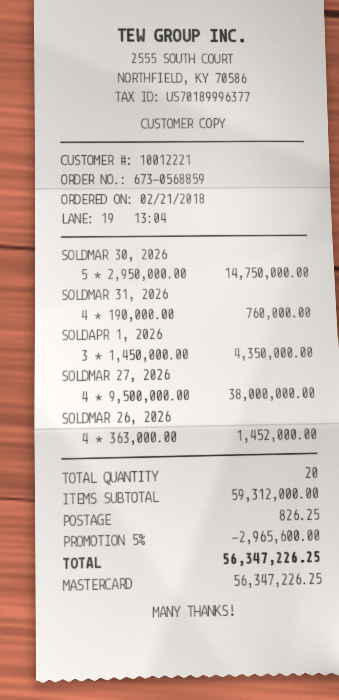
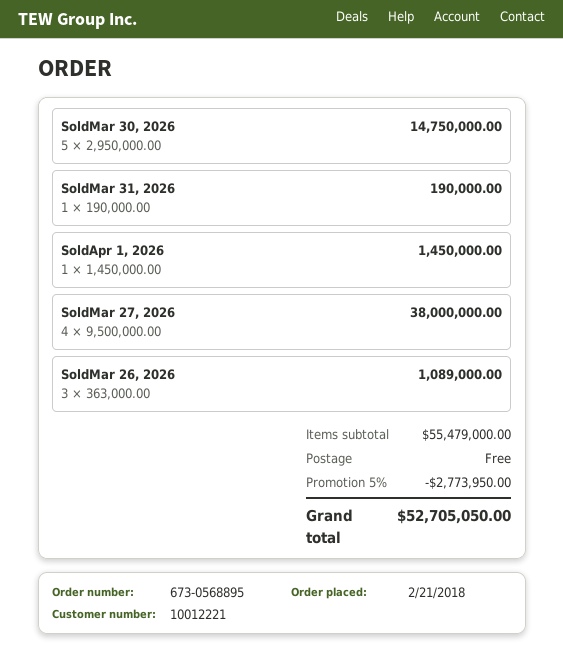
order number: 673-0568859 -> 673-0568895
SOLDMAR 31, 2026: 4 x 190000.00 = 760000.00 -> 1 x 190000.00 = 190000.00
SOLDAPR 1, 2026: 3 x 1450000.00 = 4350000.00 -> 1 x 1450000.00 = 1450000.00
SOLDMAR 26, 2026: 4 x 363000.00 = 1452000.00 -> 3 x 363000.00 = 1089000.00
subtotal: 59312000.00 -> 55479000.00
discount: 5% = 2965600.00 -> 5% = 2773950.00
shipping: 826.25 -> 0.00
total: 56347226.25 -> 52705050.00

